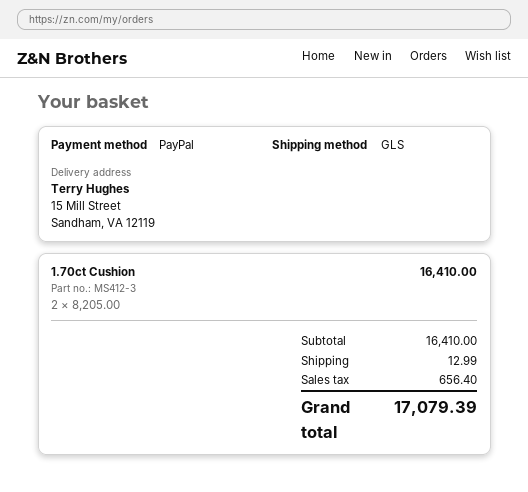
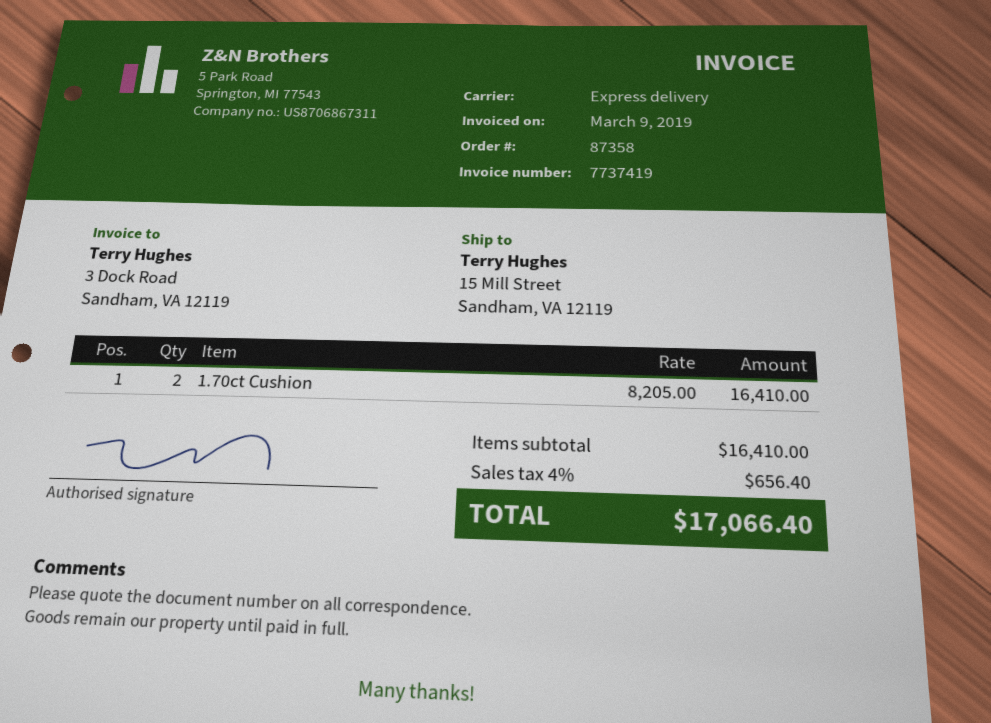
shipping method: GLS -> express
shipping: 12.99 -> none
total: 17079.39 -> 17066.40

